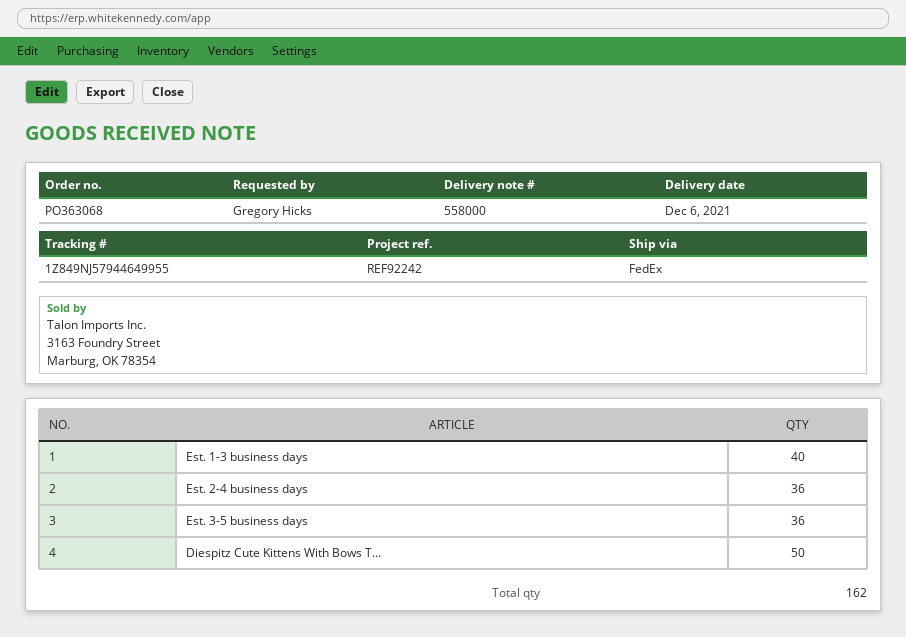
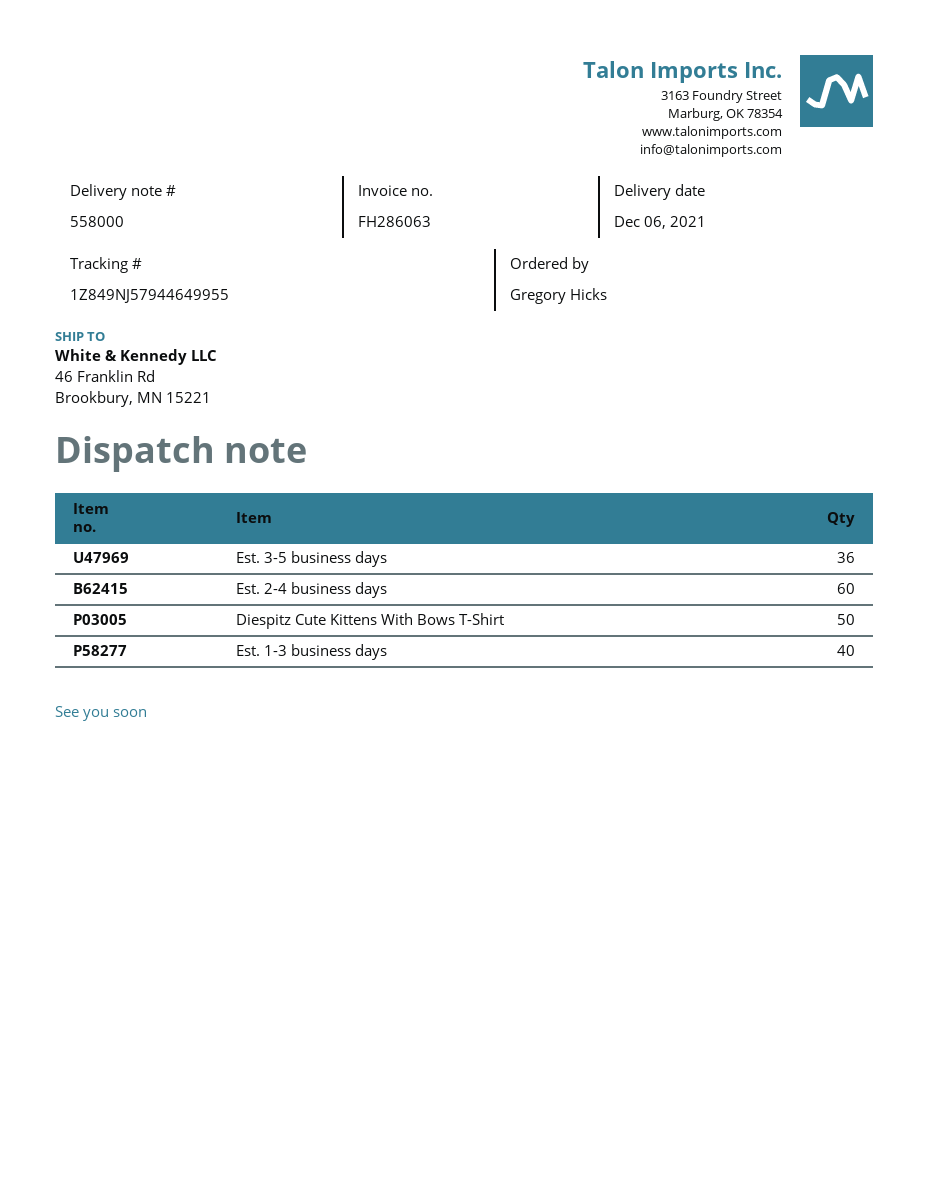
Est. 2-4 business days: 36 -> 60

